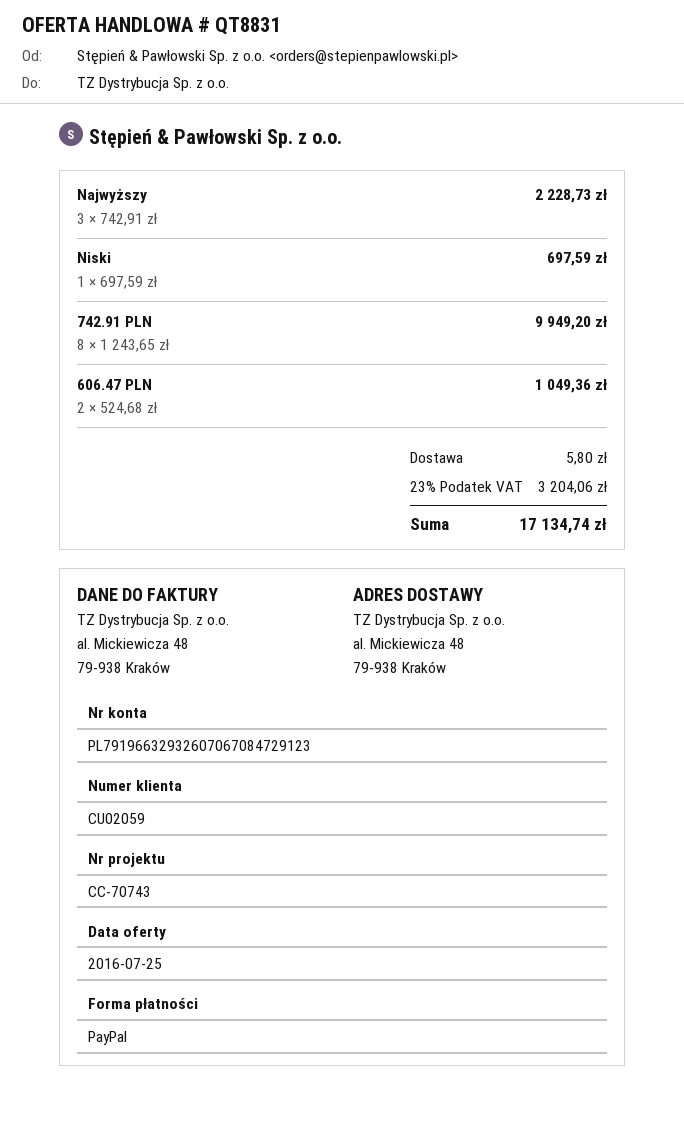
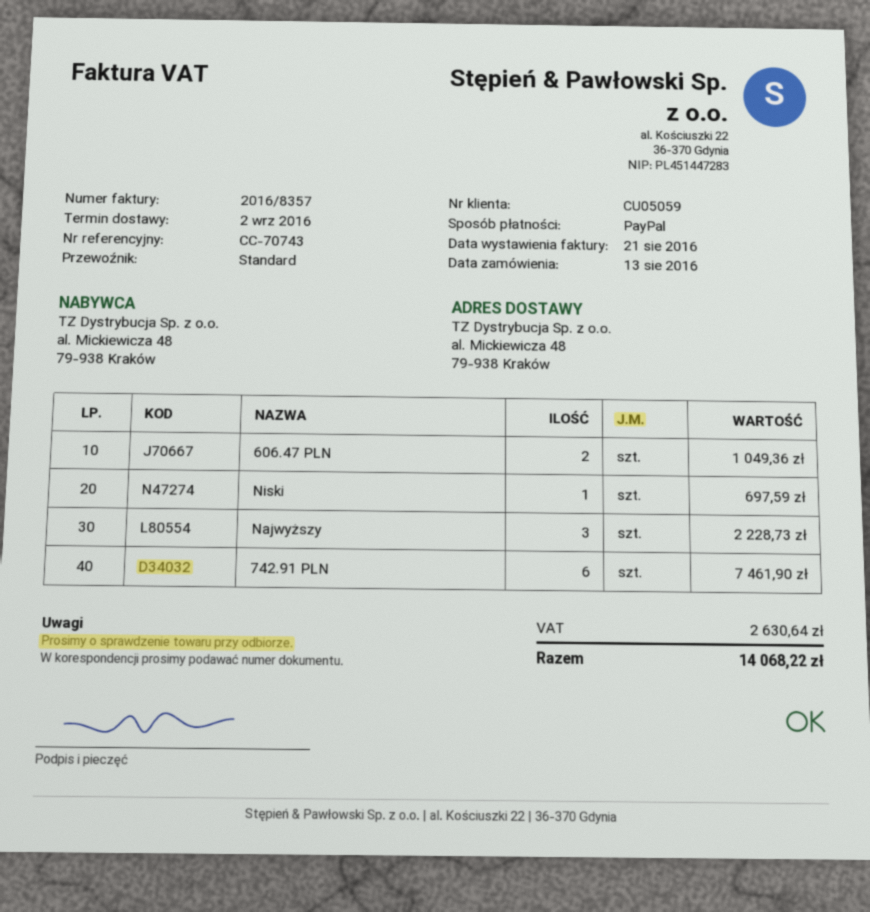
customer number: CU02059 -> CU05059
742.91 PLN: 8 for 9949.20 -> 6 for 7461.90
shipping: 5.80 -> none
tax: 3204.06 -> 2630.64
total: 17134.74 -> 14068.22

